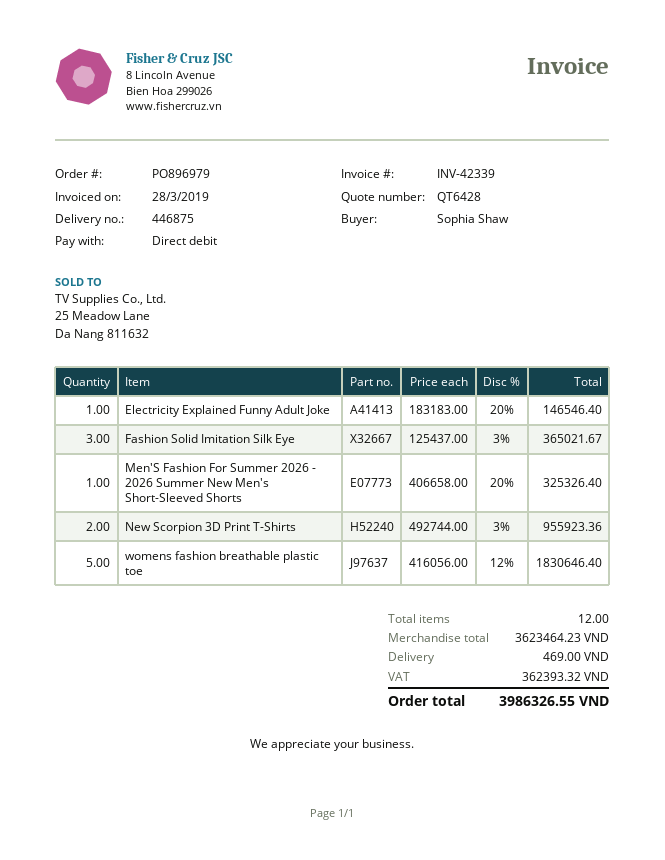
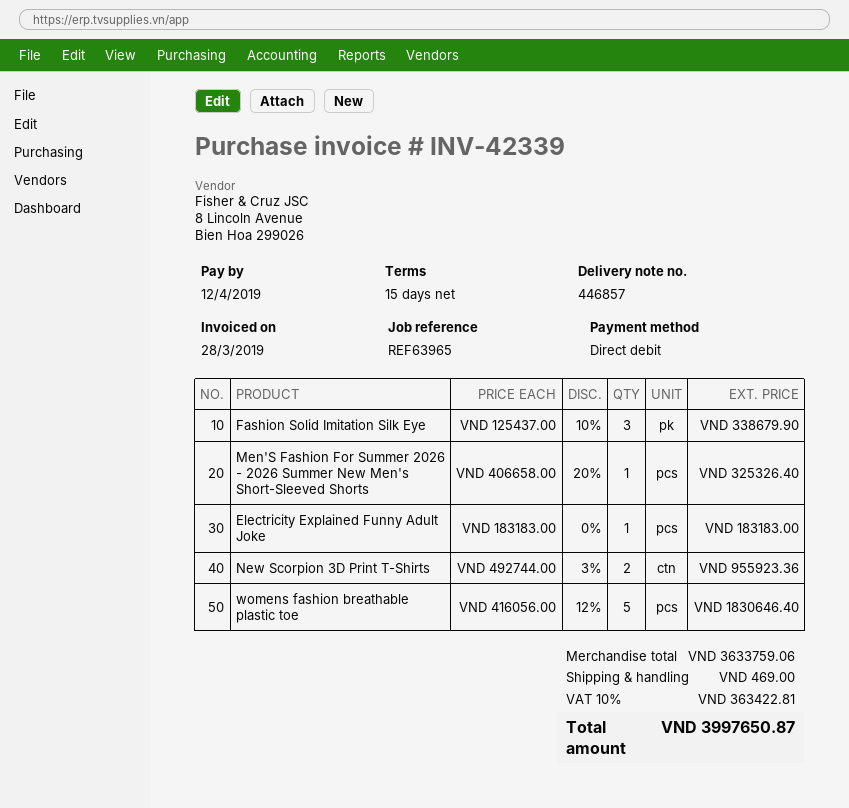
delivery note number: 446875 -> 446857
Electricity Explained Funny Adult Joke: 1 x 183183.00 - 20% = 146546.40 -> 1 x 183183.00 = 183183.00
Fashion Solid Imitation Silk Eye: 3 x 125437.00 - 3% = 365021.67 -> 3 x 125437.00 - 10% = 338679.90
subtotal: 3623464.23 -> 3633759.06
tax: 362393.32 -> 363422.81
total: 3986326.55 -> 3997650.87

